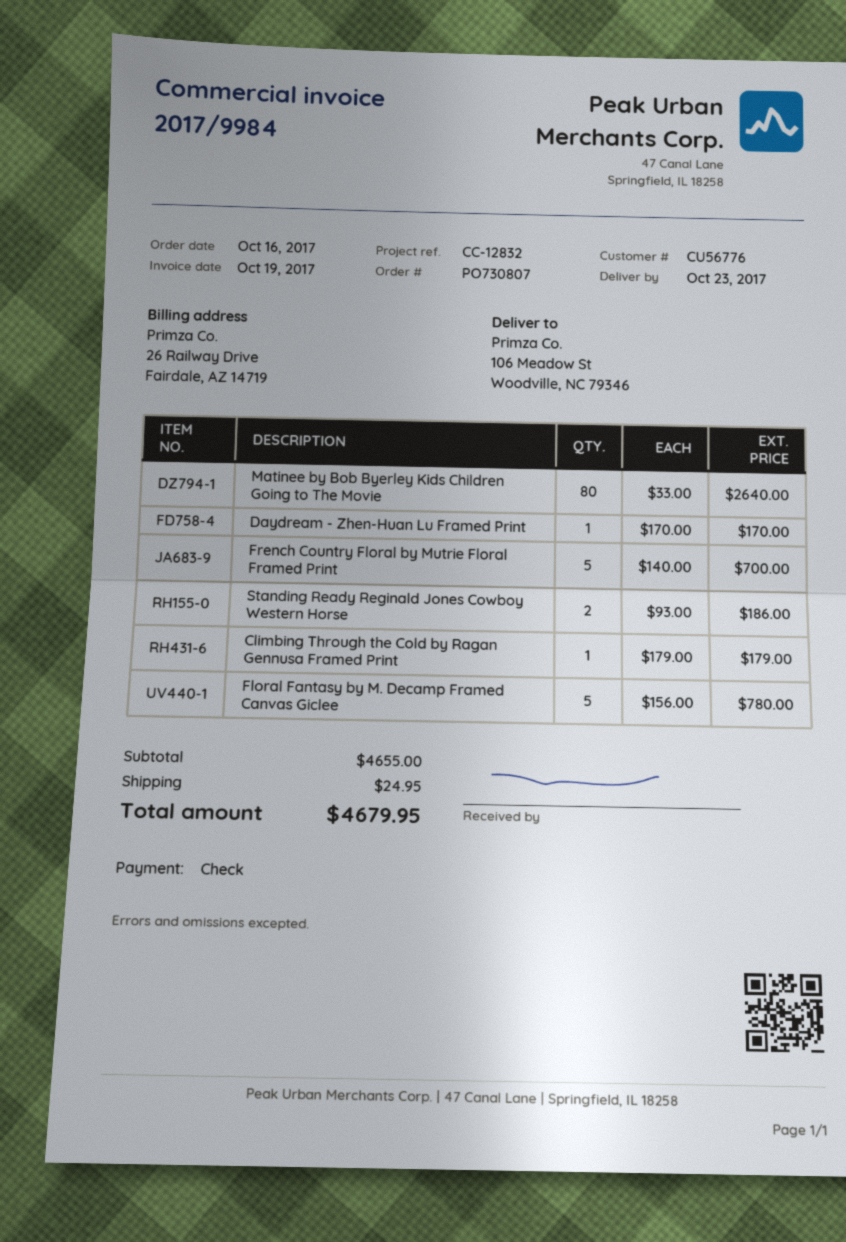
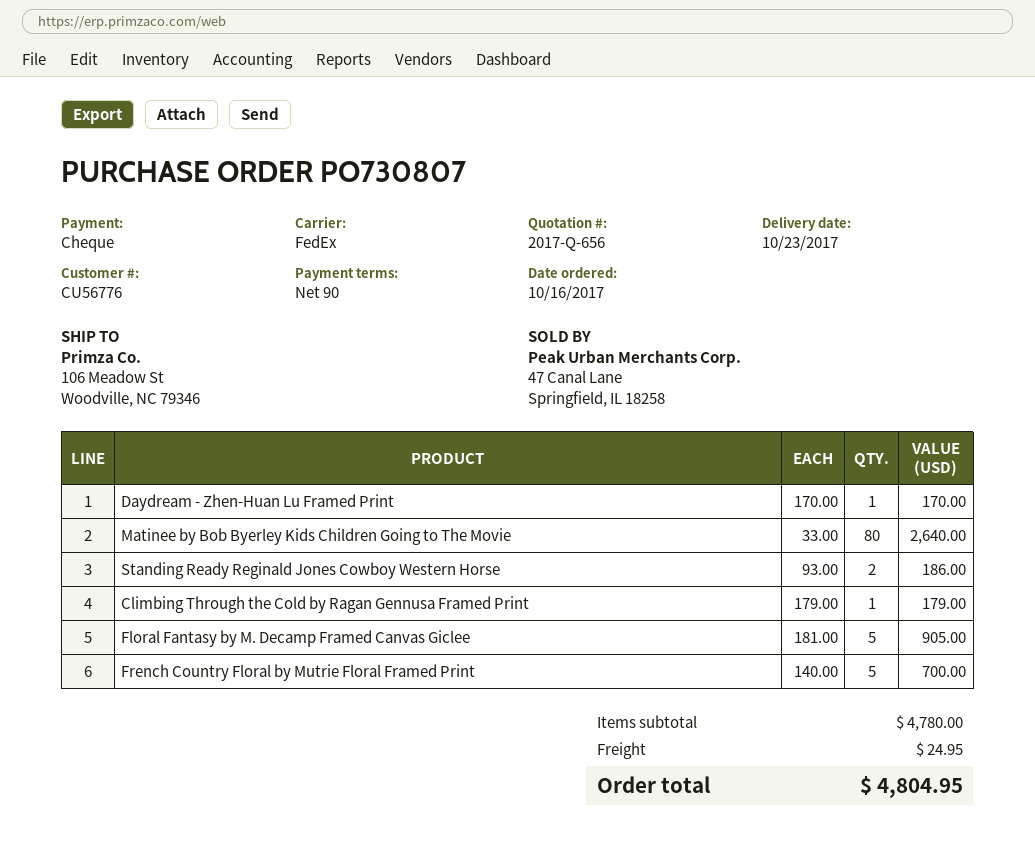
Floral Fantasy by M. Decamp Framed Canvas Giclee: 5 x 156.00 = 780.00 -> 5 x 181.00 = 905.00
subtotal: 4655.00 -> 4780.00
total: 4679.95 -> 4804.95

